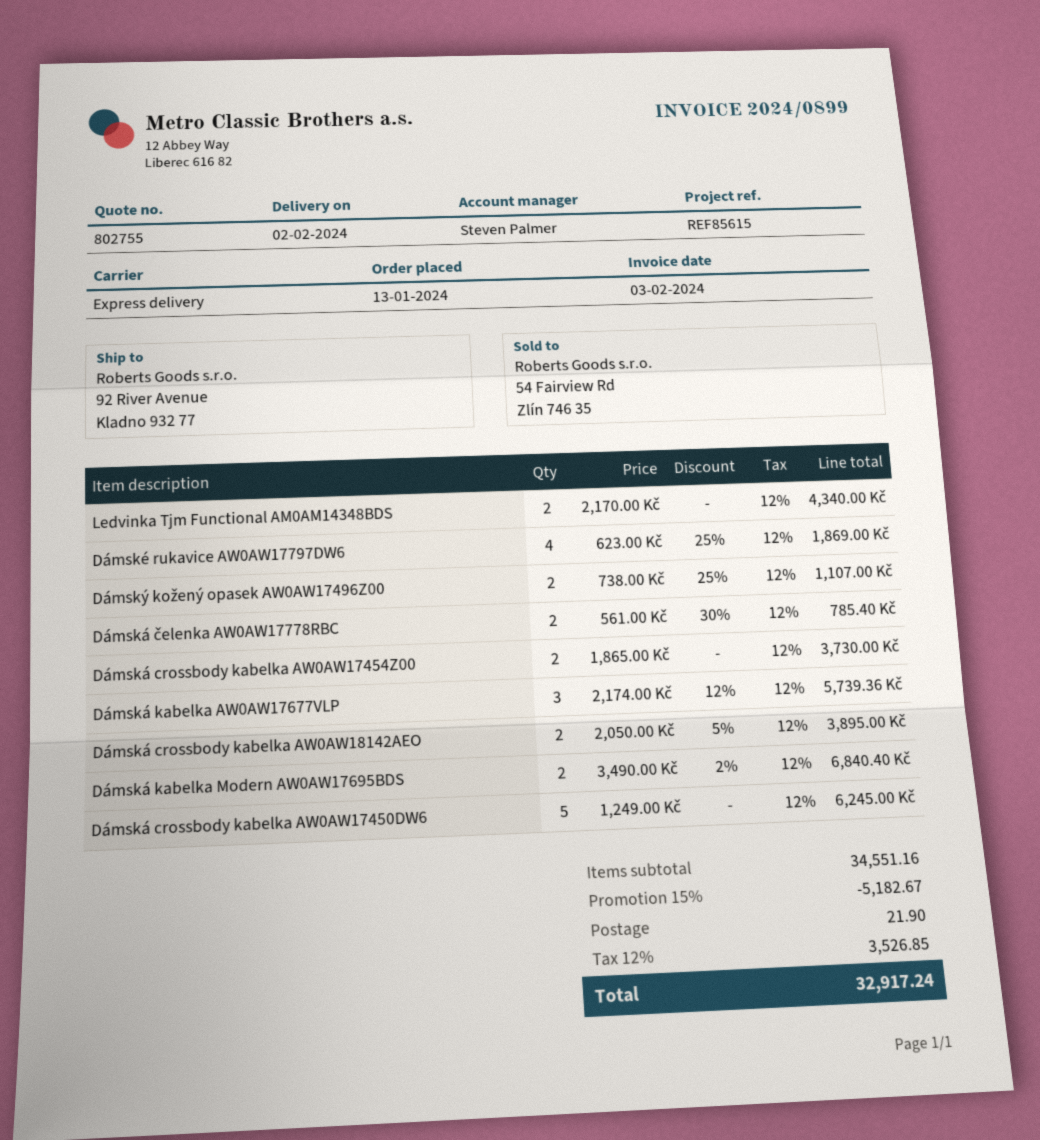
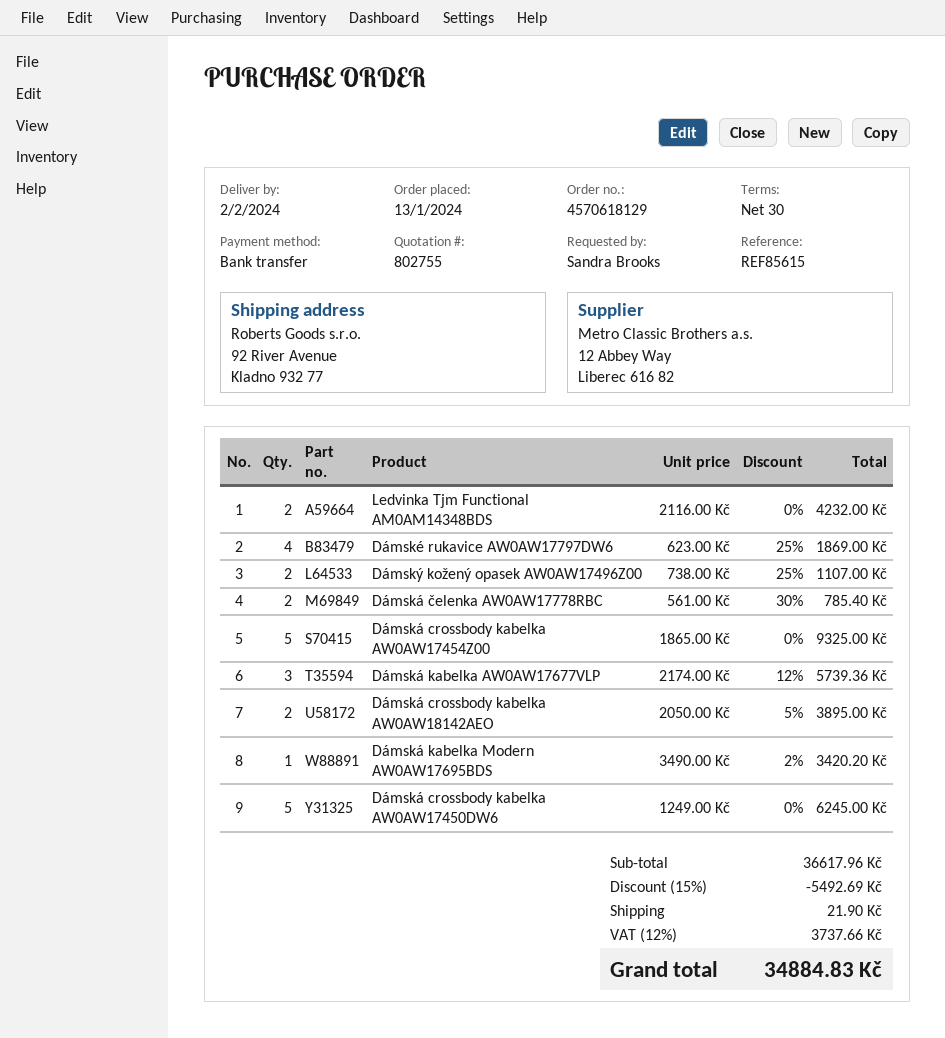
Ledvinka Tjm Functional AM0AM14348BDS: 2 x 2170.00 = 4340.00 -> 2 x 2116.00 = 4232.00
Dámská crossbody kabelka AW0AW17454Z00: 2 x 1865.00 = 3730.00 -> 5 x 1865.00 = 9325.00
Dámská kabelka Modern AW0AW17695BDS: 2 x 3490.00 - 2% = 6840.40 -> 1 x 3490.00 - 2% = 3420.20
subtotal: 34551.16 -> 36617.96
discount: 15% = 5182.67 -> 15% = 5492.69
tax: 12% = 3526.85 -> 12% = 3737.66
total: 32917.24 -> 34884.83

